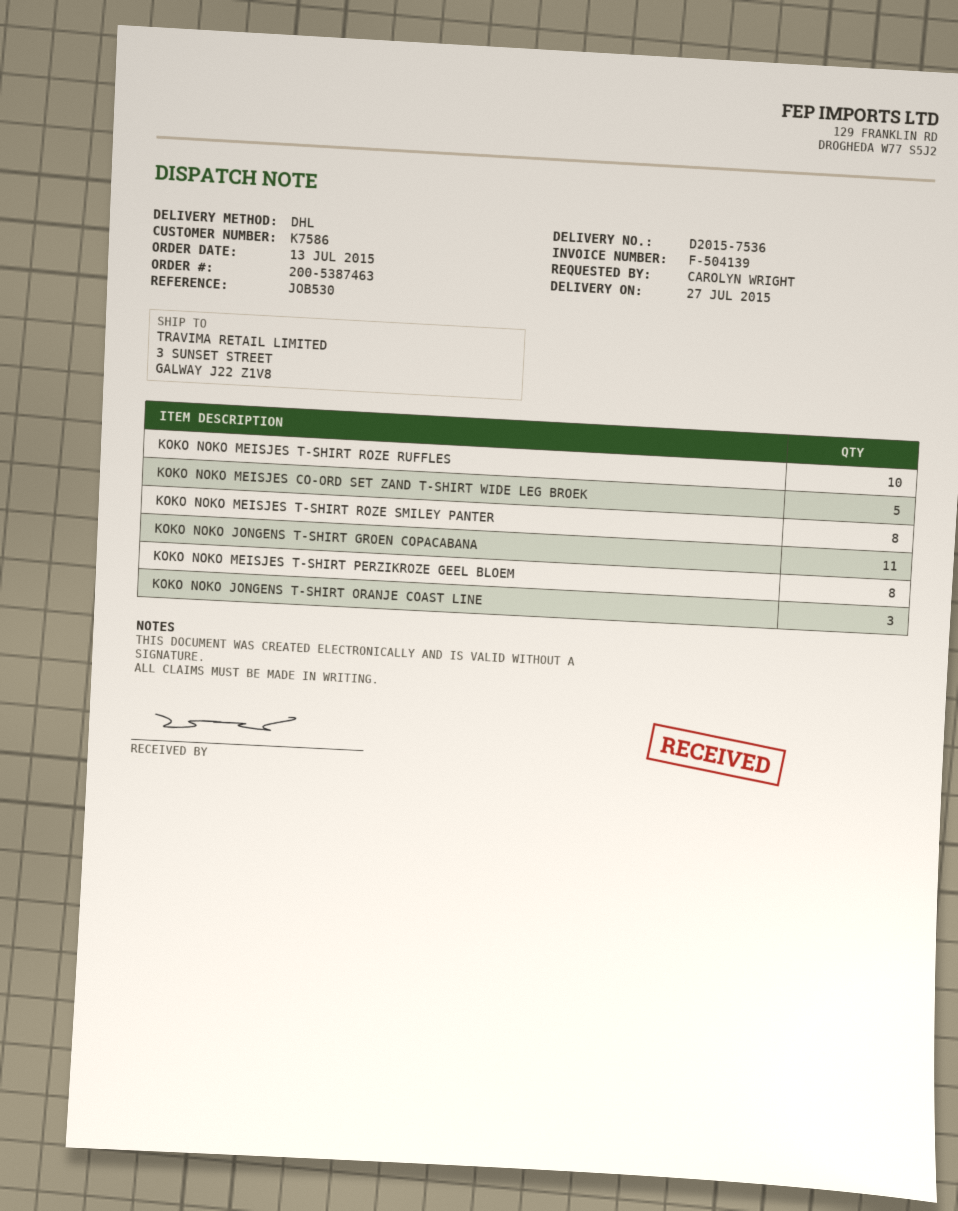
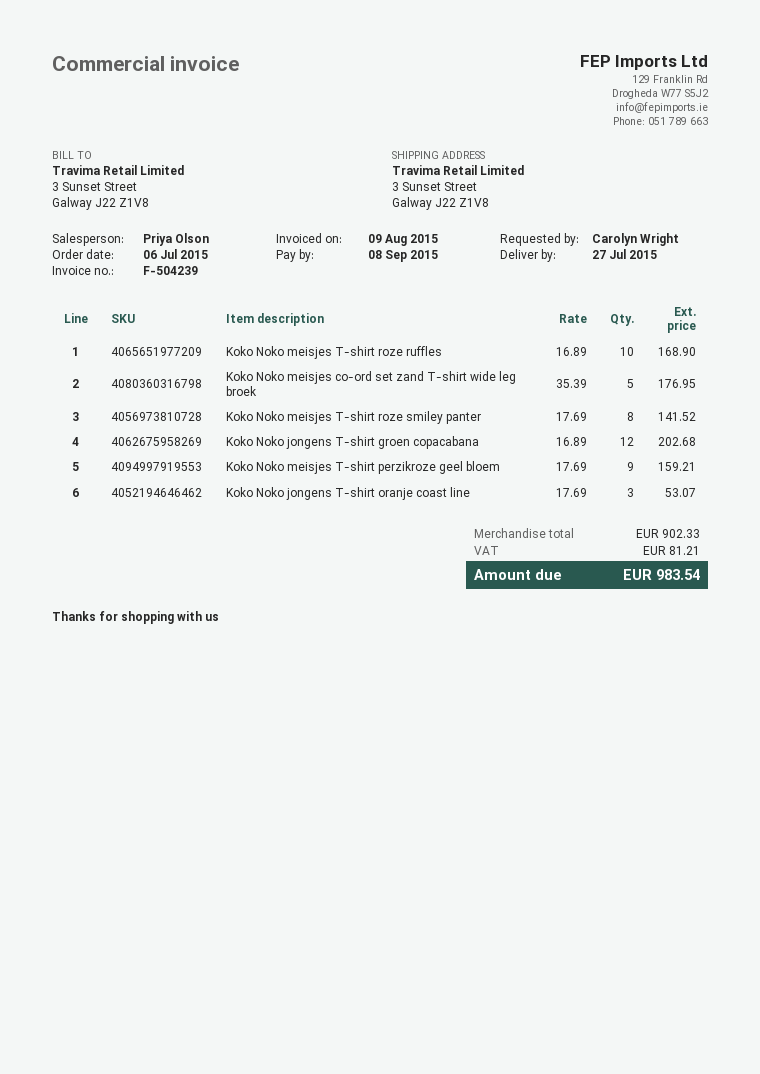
order date: 2015-07-13 -> 2015-07-06
invoice number: F-504139 -> F-504239
KOKO NOKO JONGENS T-SHIRT GROEN COPACABANA: 11 -> 12
KOKO NOKO MEISJES T-SHIRT PERZIKROZE GEEL BLOEM: 8 -> 9

